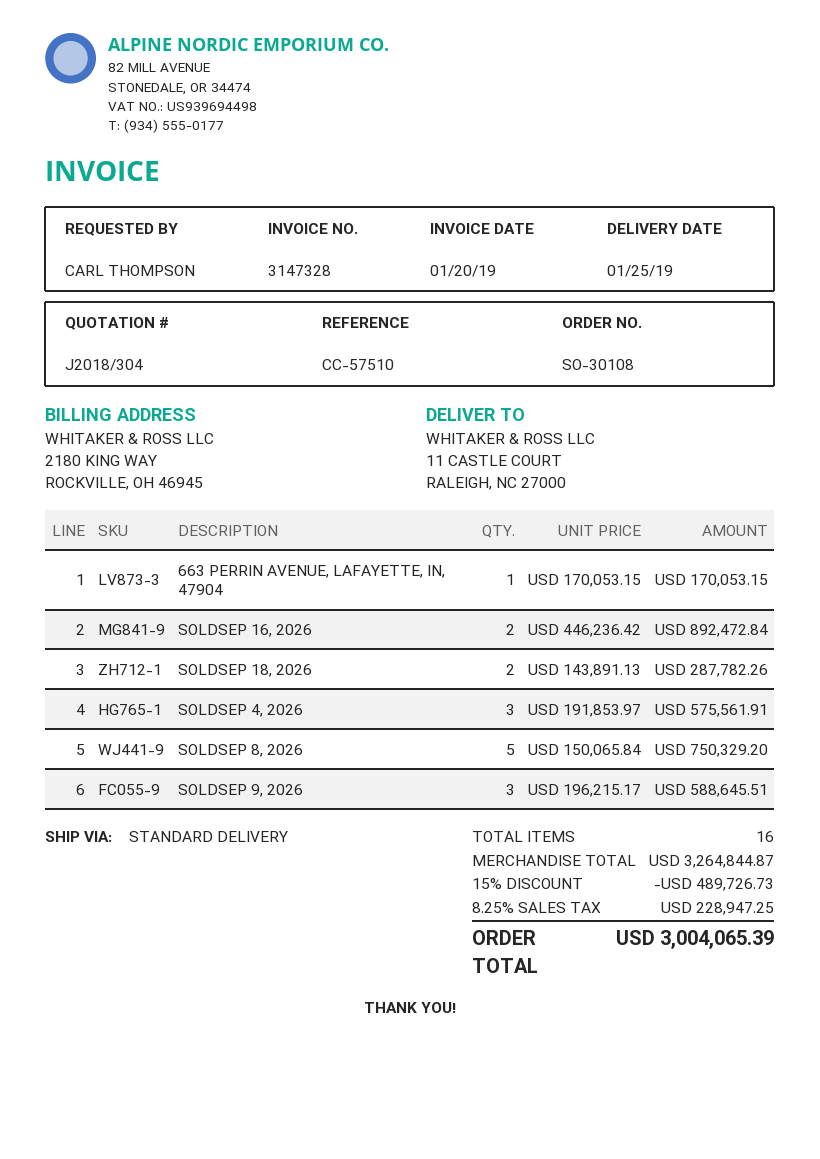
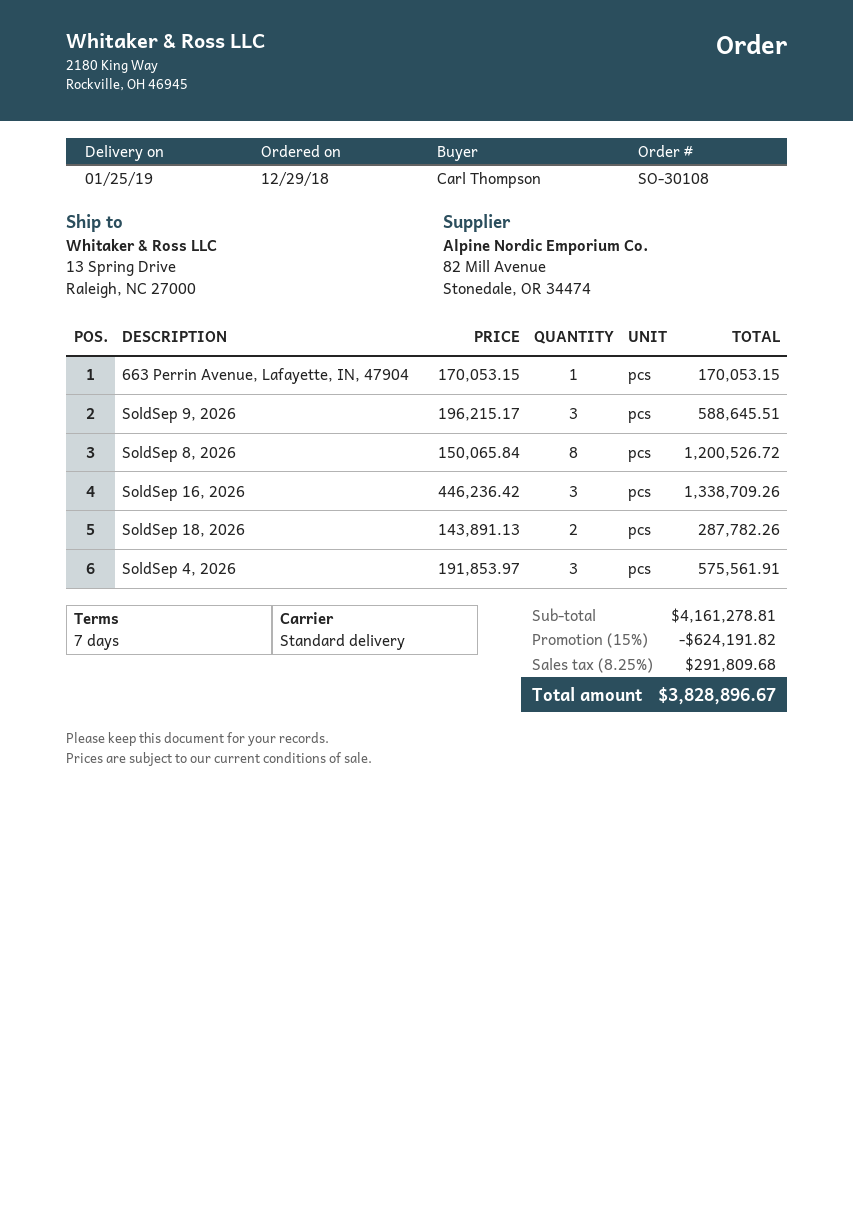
ship to: 11 CASTLE COURT, RALEIGH, NC 27000 -> 13 Spring Drive, Raleigh, NC 27000
SOLDSEP 16, 2026: 2 x 446236.42 = 892472.84 -> 3 x 446236.42 = 1338709.26
SOLDSEP 8, 2026: 5 x 150065.84 = 750329.20 -> 8 x 150065.84 = 1200526.72
subtotal: 3264844.87 -> 4161278.81
discount: 15% = 489726.73 -> 15% = 624191.82
tax: 8.25% = 228947.25 -> 8.25% = 291809.68
total: 3004065.39 -> 3828896.67

